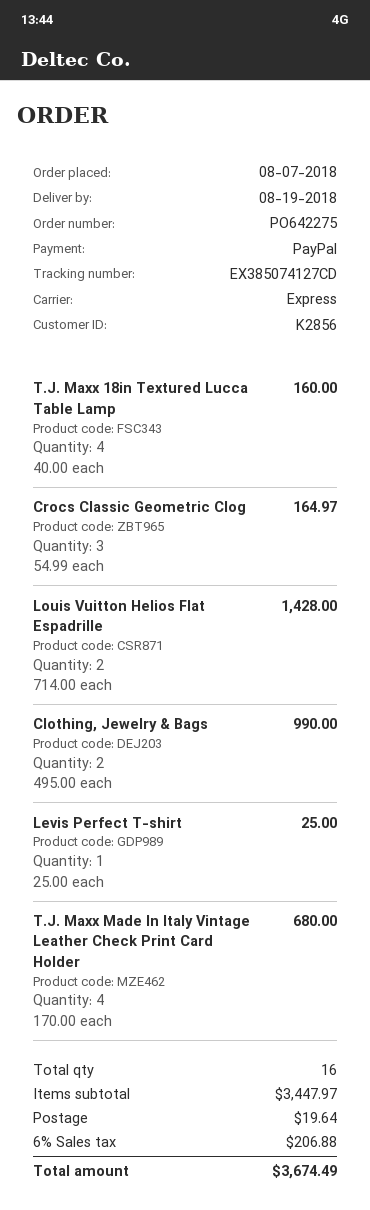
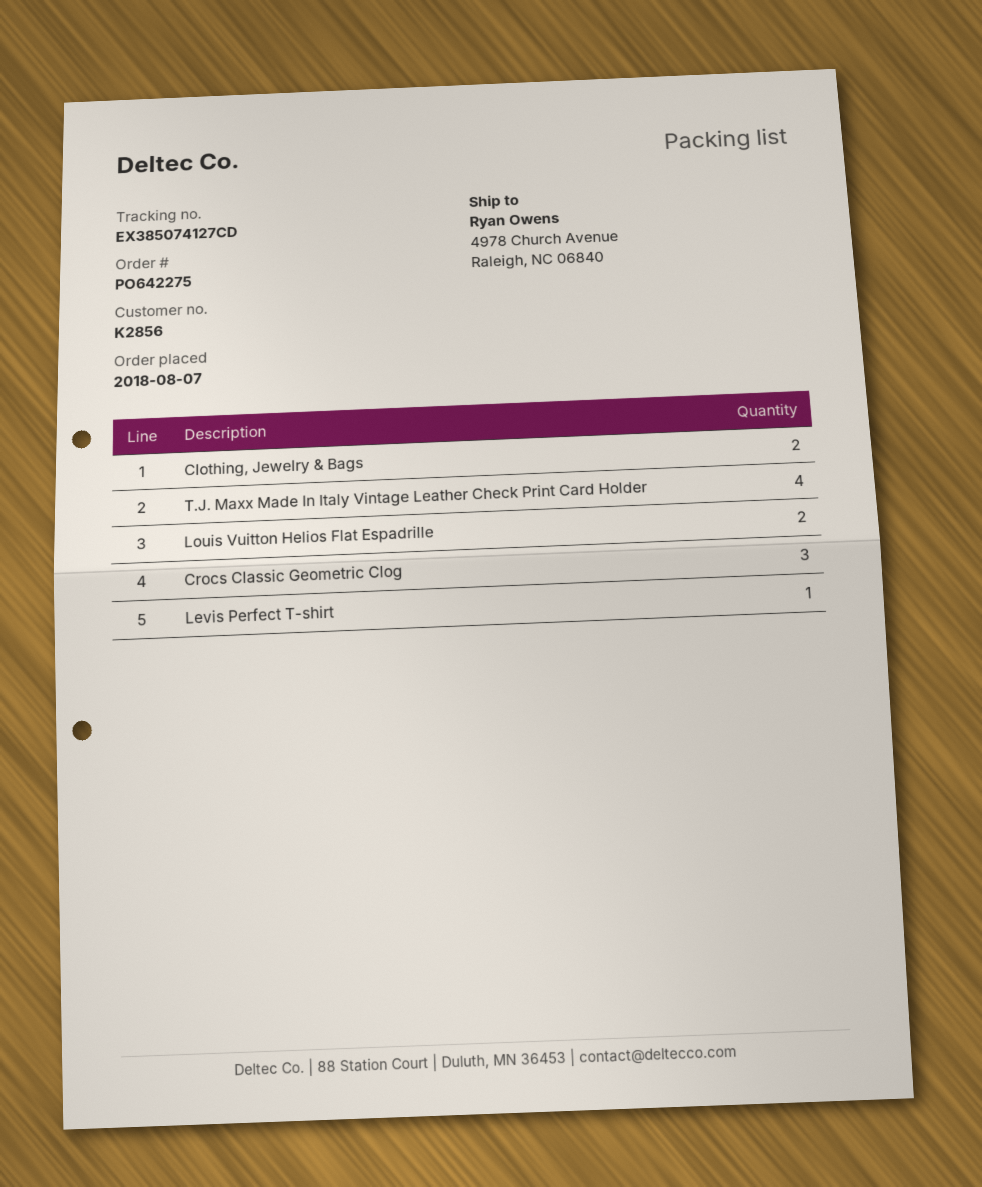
T.J. Maxx 18in Textured Lucca Table Lamp: 4 -> none

